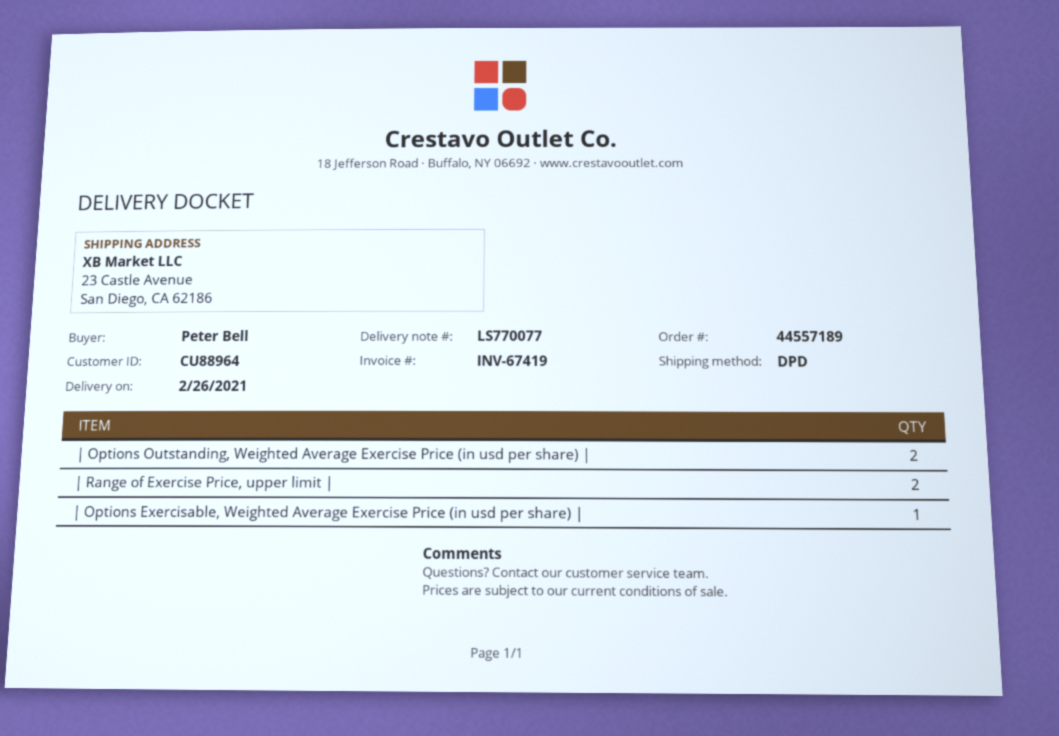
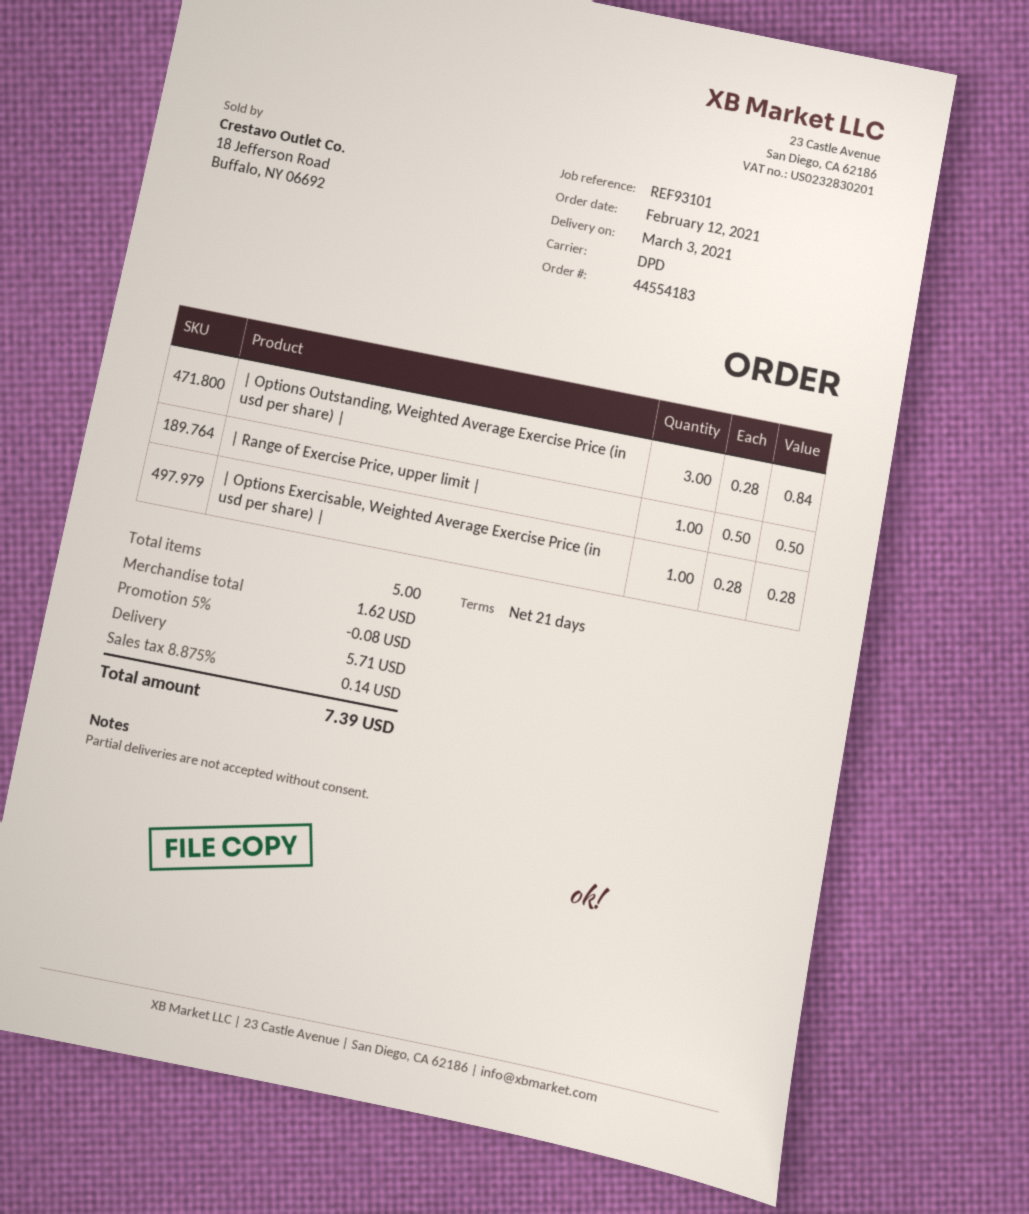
order number: 44557189 -> 44554183
delivery date: 2021-02-26 -> 2021-03-03
| Options Outstanding, Weighted Average Exercise Price (in usd per share) |: 2 -> 3
| Range of Exercise Price, upper limit |: 2 -> 1

